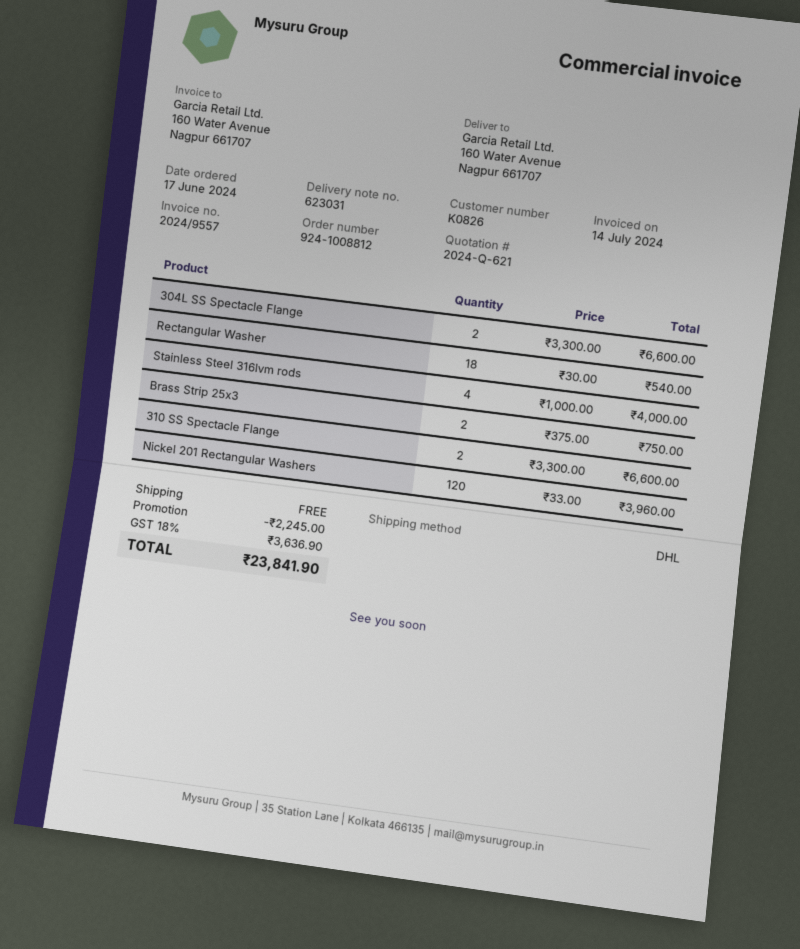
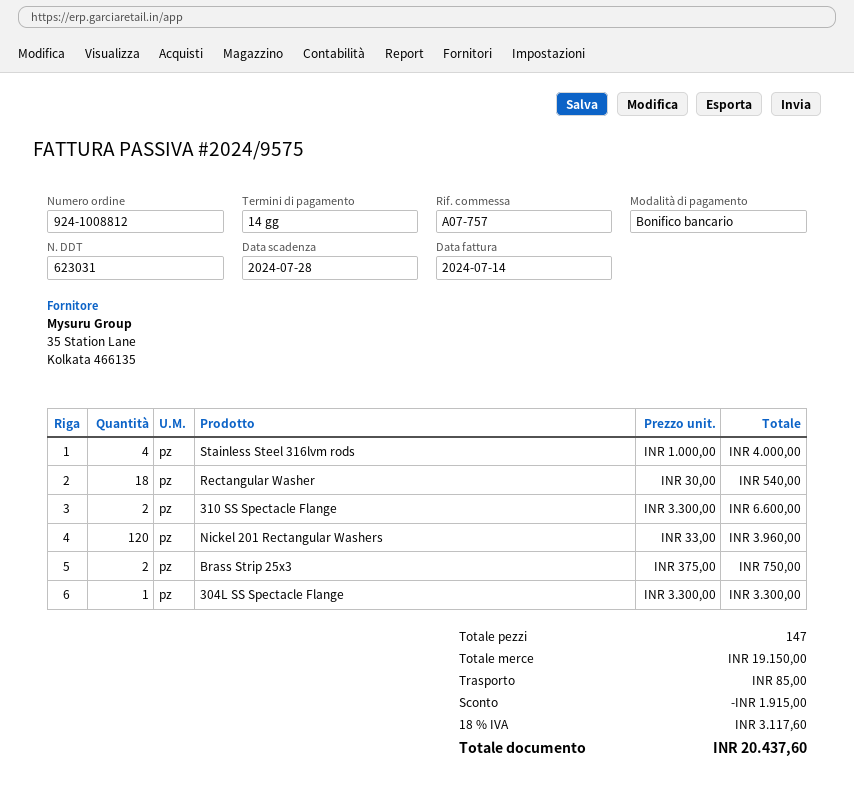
invoice number: 2024/9557 -> 2024/9575
304L SS Spectacle Flange: 2 x 3300.00 = 6600.00 -> 1 x 3300.00 = 3300.00
discount: 2245.00 -> 1915.00
shipping: 0.00 -> 85.00
tax: 18% = 3636.90 -> 18% = 3117.60
total: 23841.90 -> 20437.60

